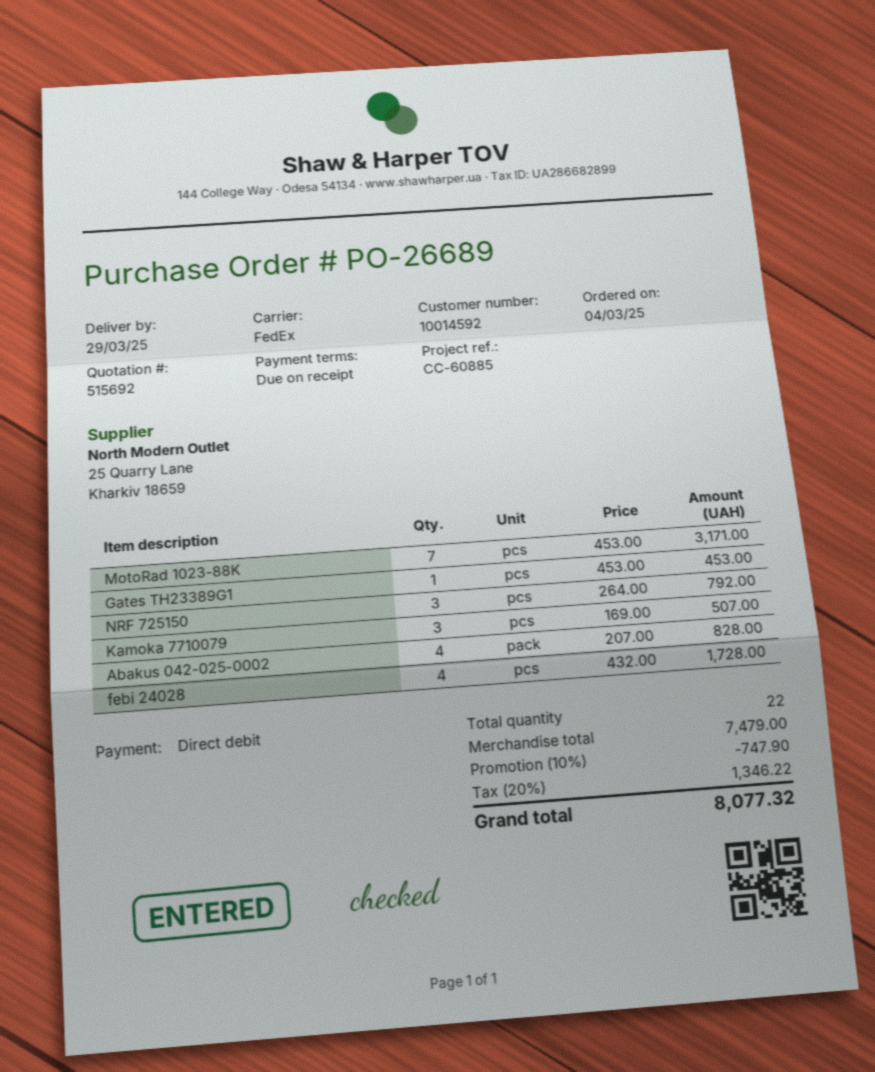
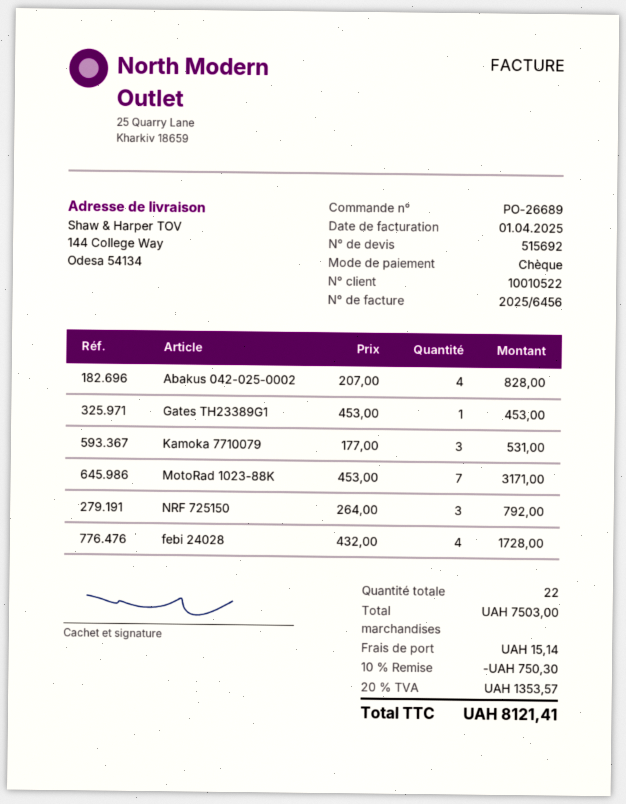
customer number: 10014592 -> 10010522
payment method: direct debit -> cheque
Kamoka 7710079: 3 x 169.00 = 507.00 -> 3 x 177.00 = 531.00
subtotal: 7479.00 -> 7503.00
discount: 10% = 747.90 -> 10% = 750.30
shipping: none -> 15.14
tax: 20% = 1346.22 -> 20% = 1353.57
total: 8077.32 -> 8121.41

